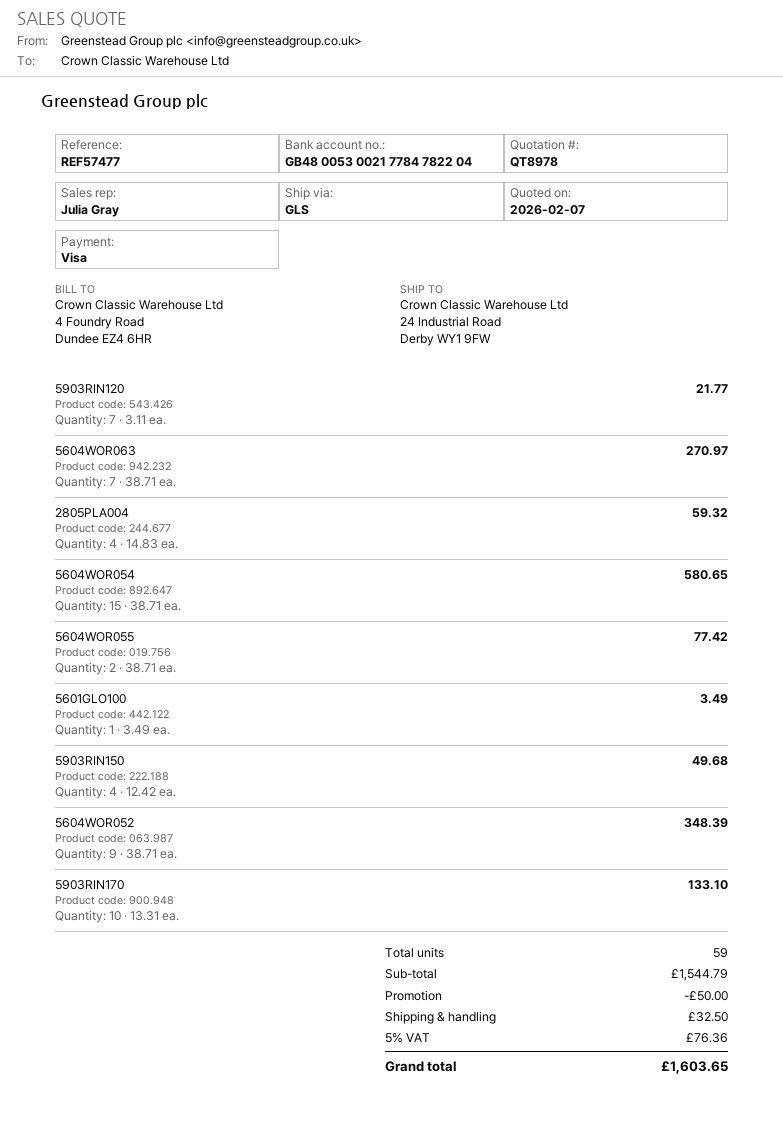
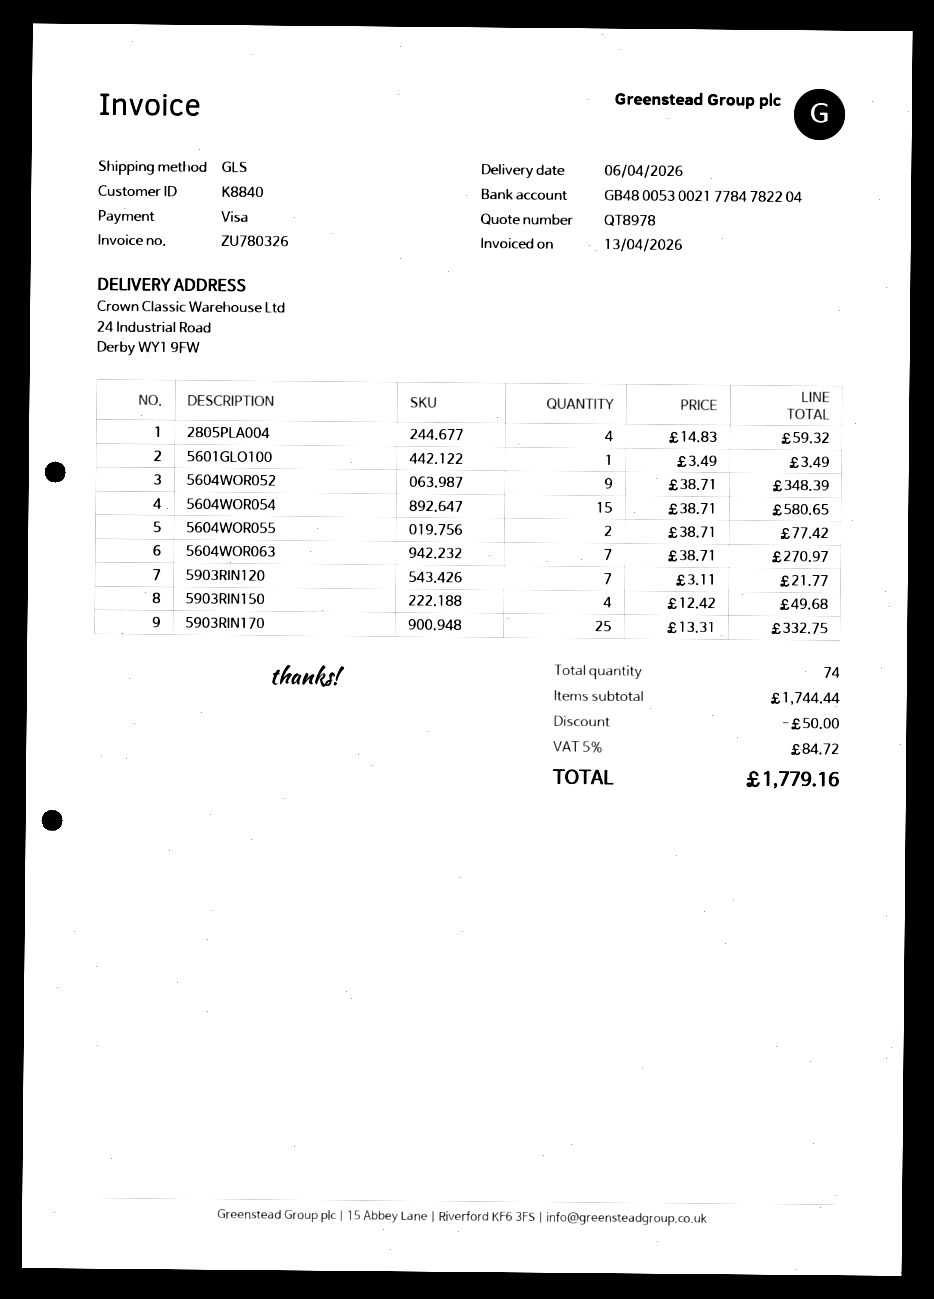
5903RIN170: 10 x 13.31 = 133.10 -> 25 x 13.31 = 332.75
total quantity: 59 -> 74
subtotal: 1544.79 -> 1744.44
shipping: 32.50 -> none
tax: 5% = 76.36 -> 5% = 84.72
total: 1603.65 -> 1779.16

